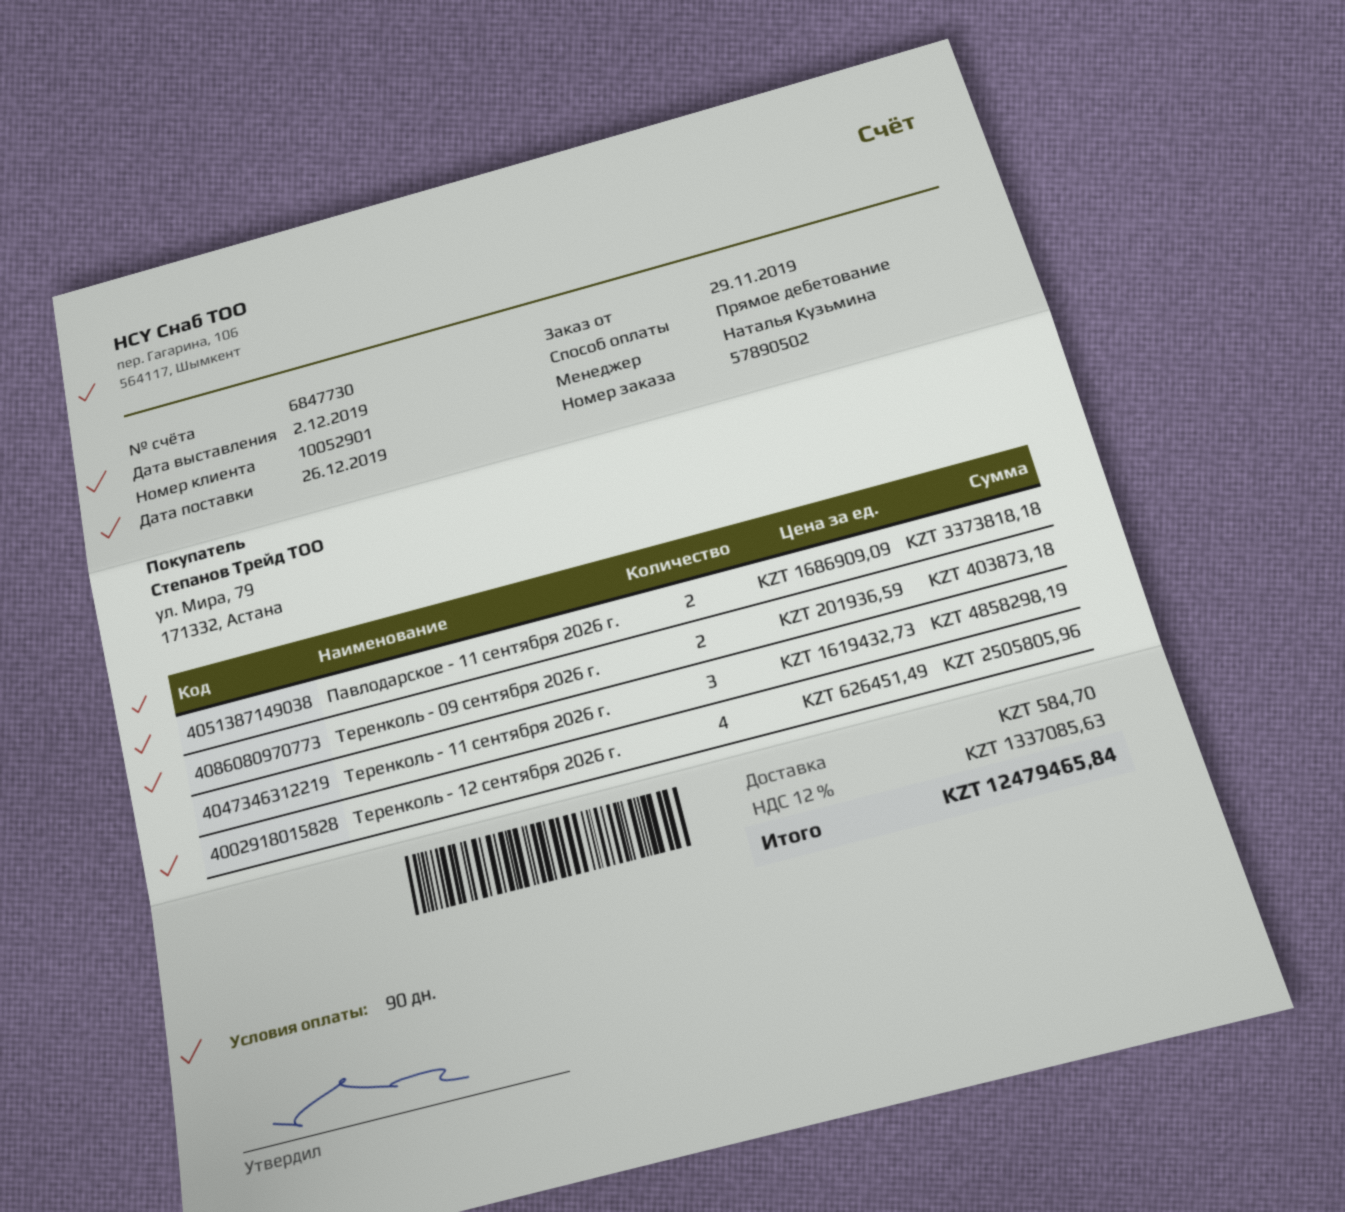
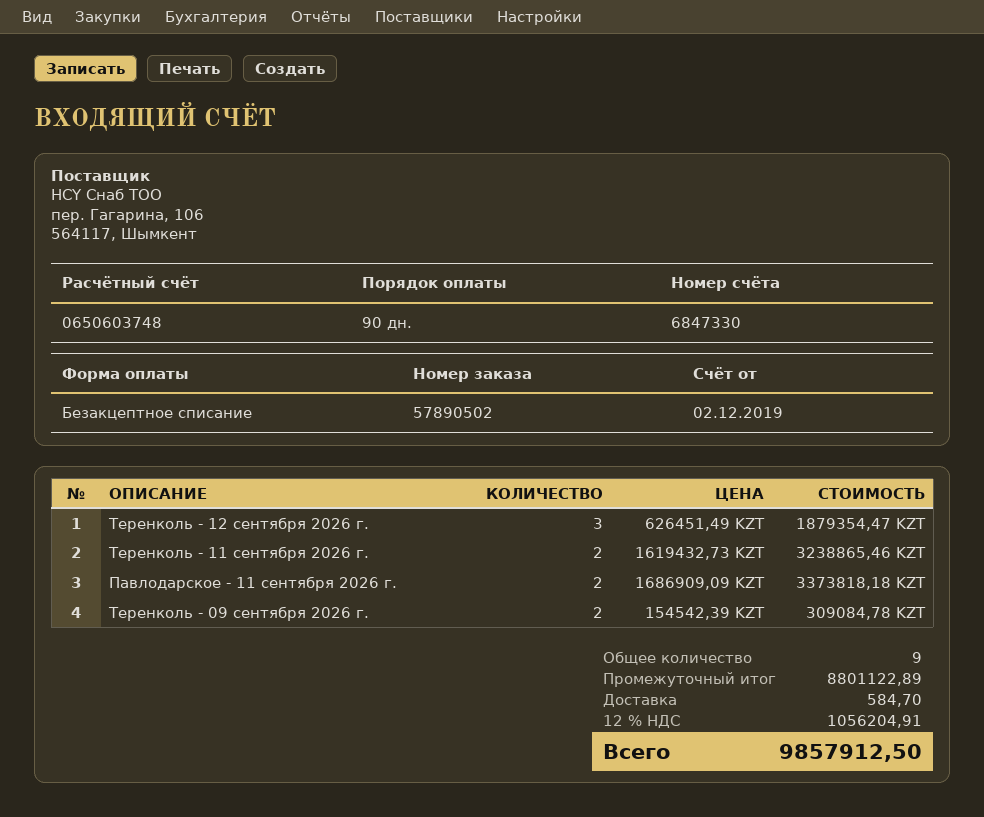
invoice number: 6847730 -> 6847330
Теренколь - 09 сентября 2026 г.: 2 x 201936.59 = 403873.18 -> 2 x 154542.39 = 309084.78
Теренколь - 11 сентября 2026 г.: 3 x 1619432.73 = 4858298.19 -> 2 x 1619432.73 = 3238865.46
Теренколь - 12 сентября 2026 г.: 4 x 626451.49 = 2505805.96 -> 3 x 626451.49 = 1879354.47
tax: 12% = 1337085.63 -> 12% = 1056204.91
total: 12479465.84 -> 9857912.50

